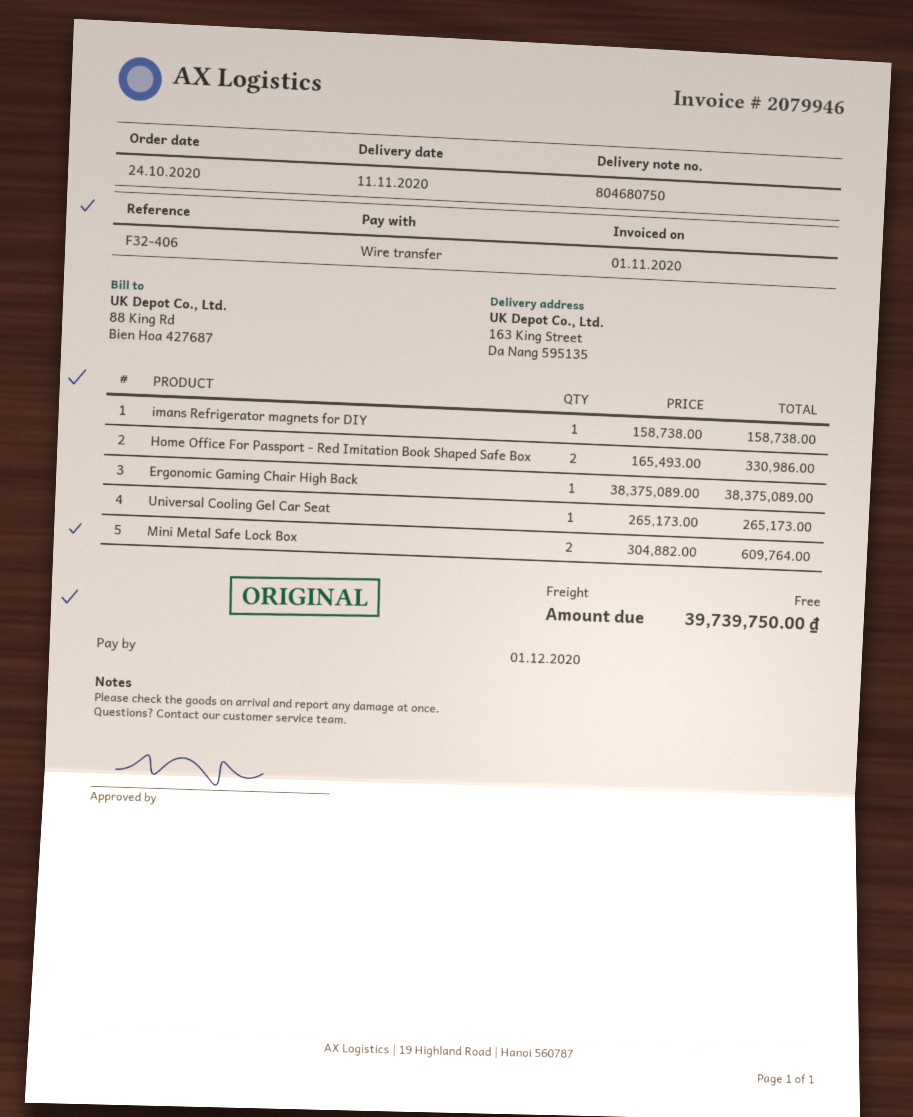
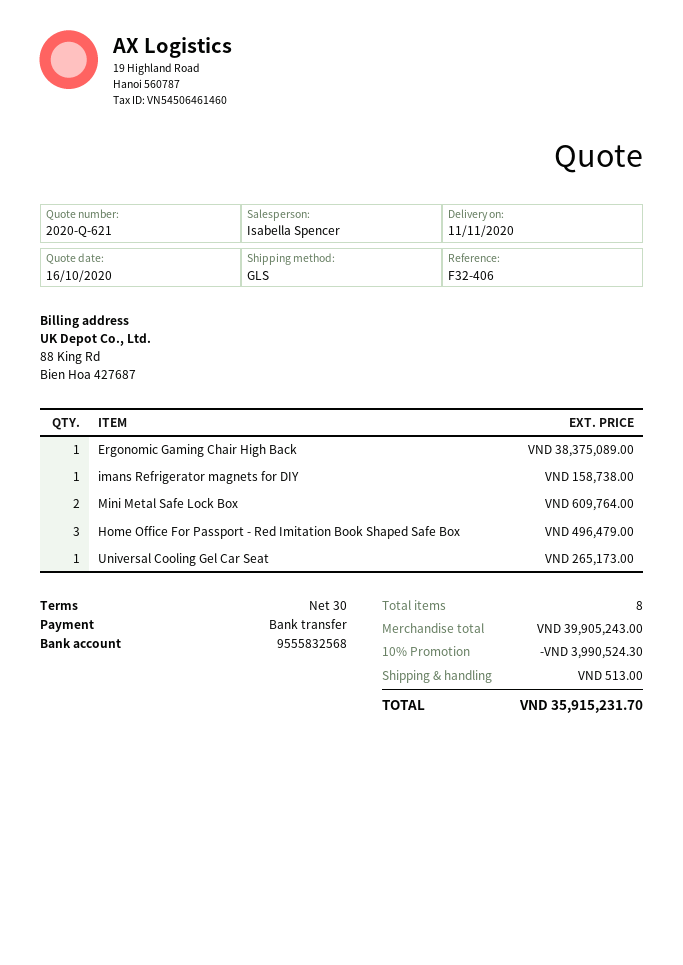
Home Office For Passport - Red Imitation Book Shaped Safe Box: 2 for 330986.00 -> 3 for 496479.00
discount: none -> 10% = 3990524.30
shipping: 0.00 -> 513.00
total: 39739750.00 -> 35915231.70

